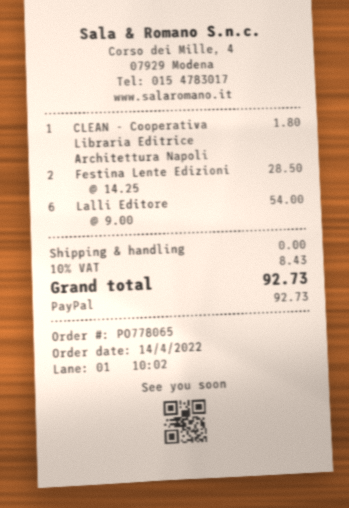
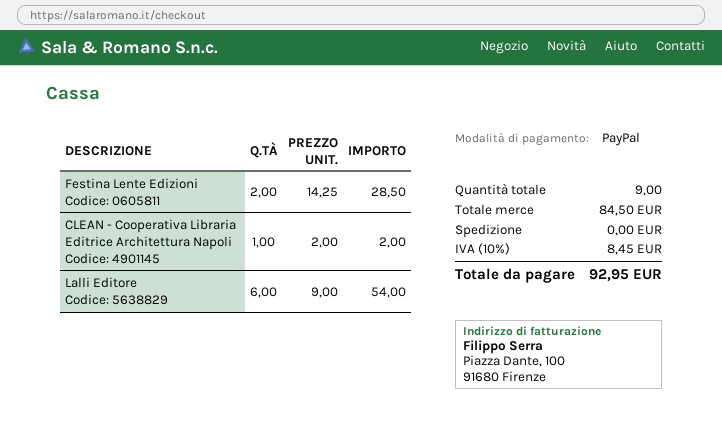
CLEAN - Cooperativa Libraria Editrice Architettura Napoli: 1 x 1.80 = 1.80 -> 1 x 2.00 = 2.00
tax: 10% = 8.43 -> 10% = 8.45
total: 92.73 -> 92.95

